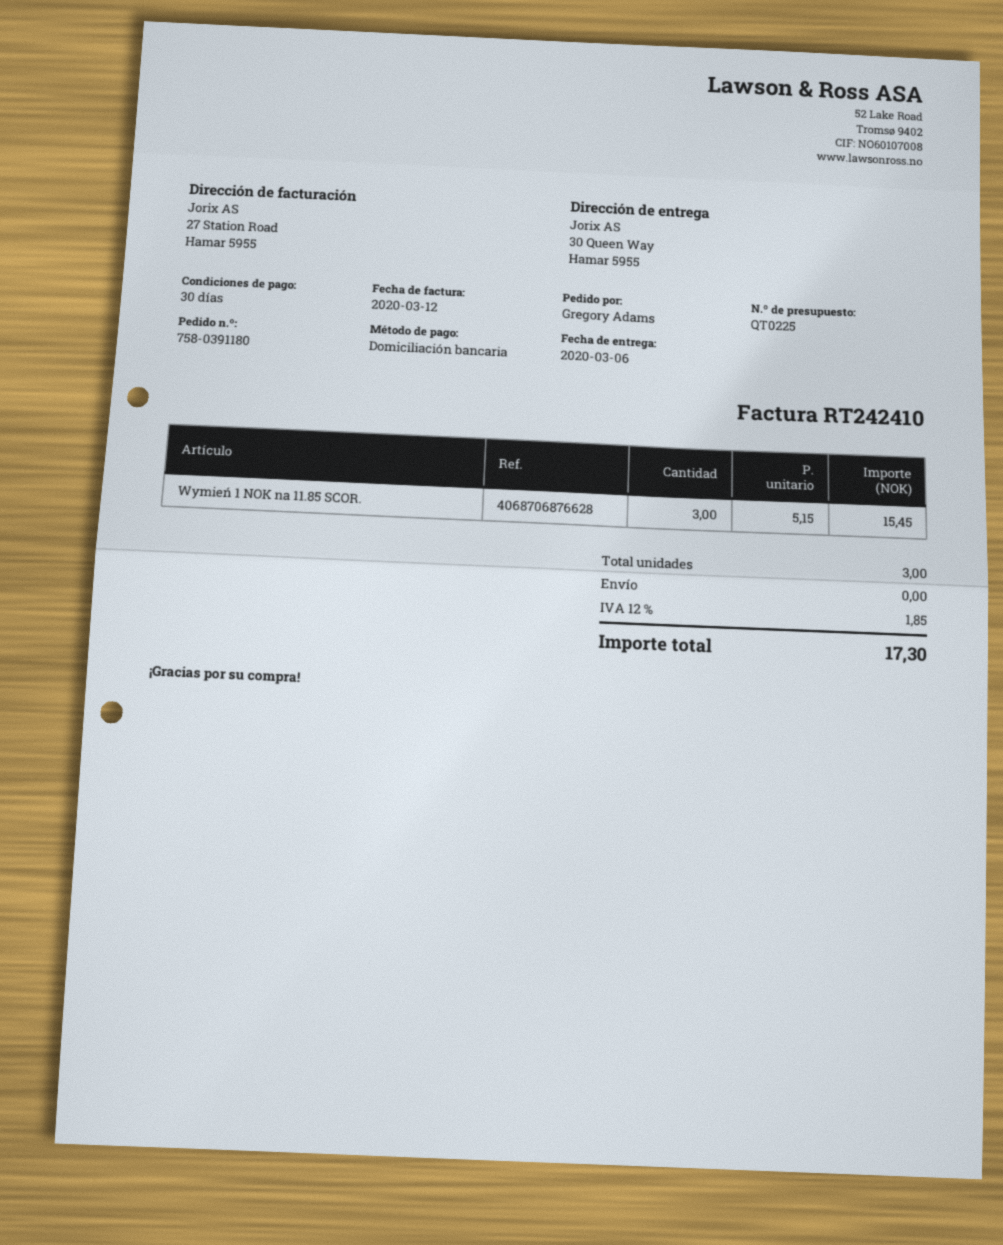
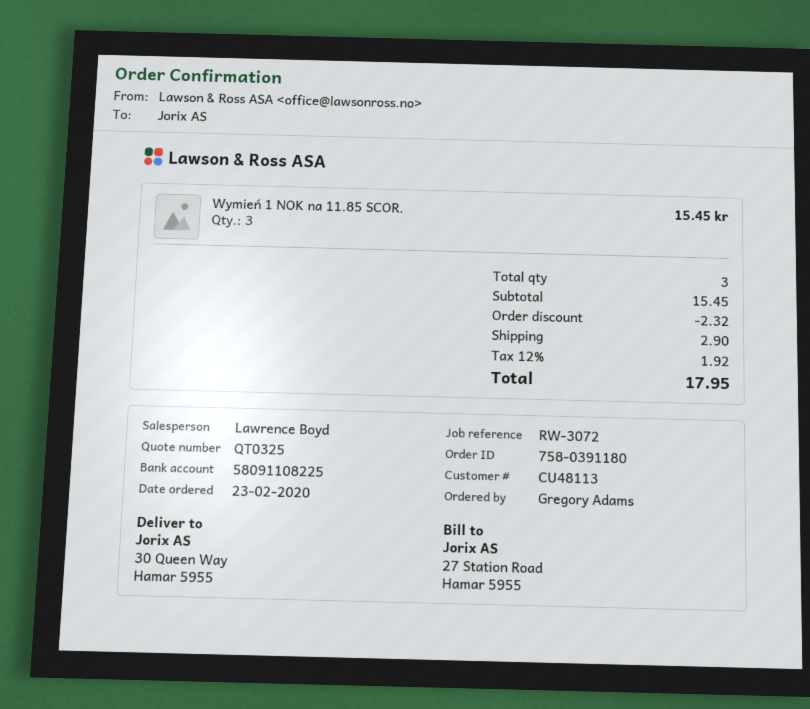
quote number: QT0225 -> QT0325
discount: none -> 2.32
shipping: 0.00 -> 2.90
tax: 12% = 1.85 -> 12% = 1.92
total: 17.30 -> 17.95

